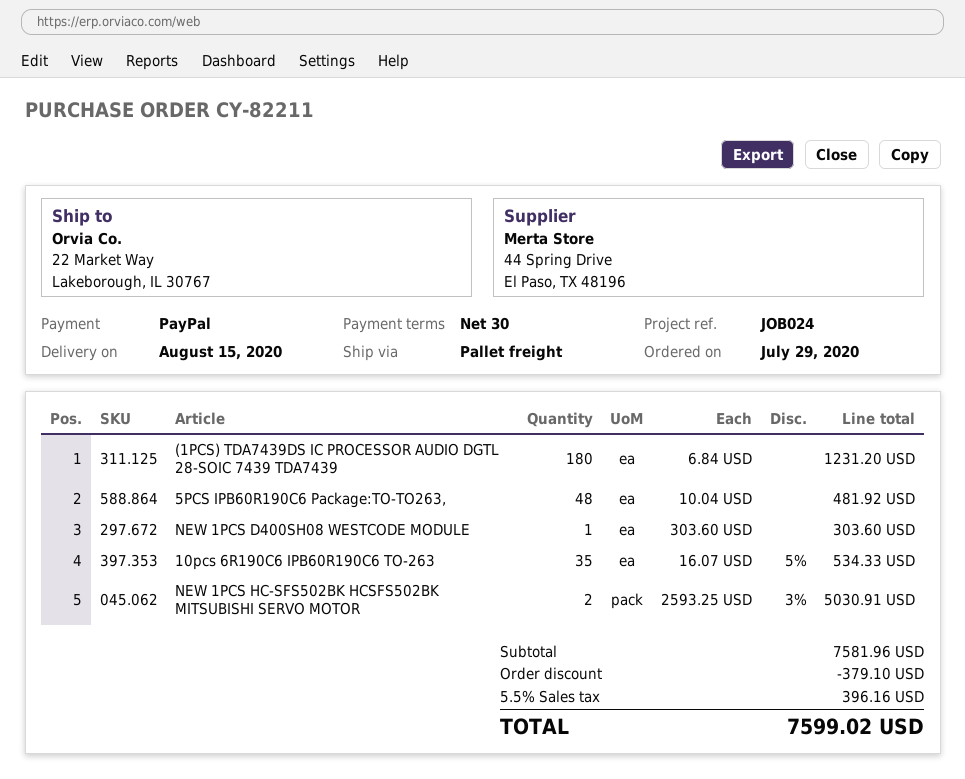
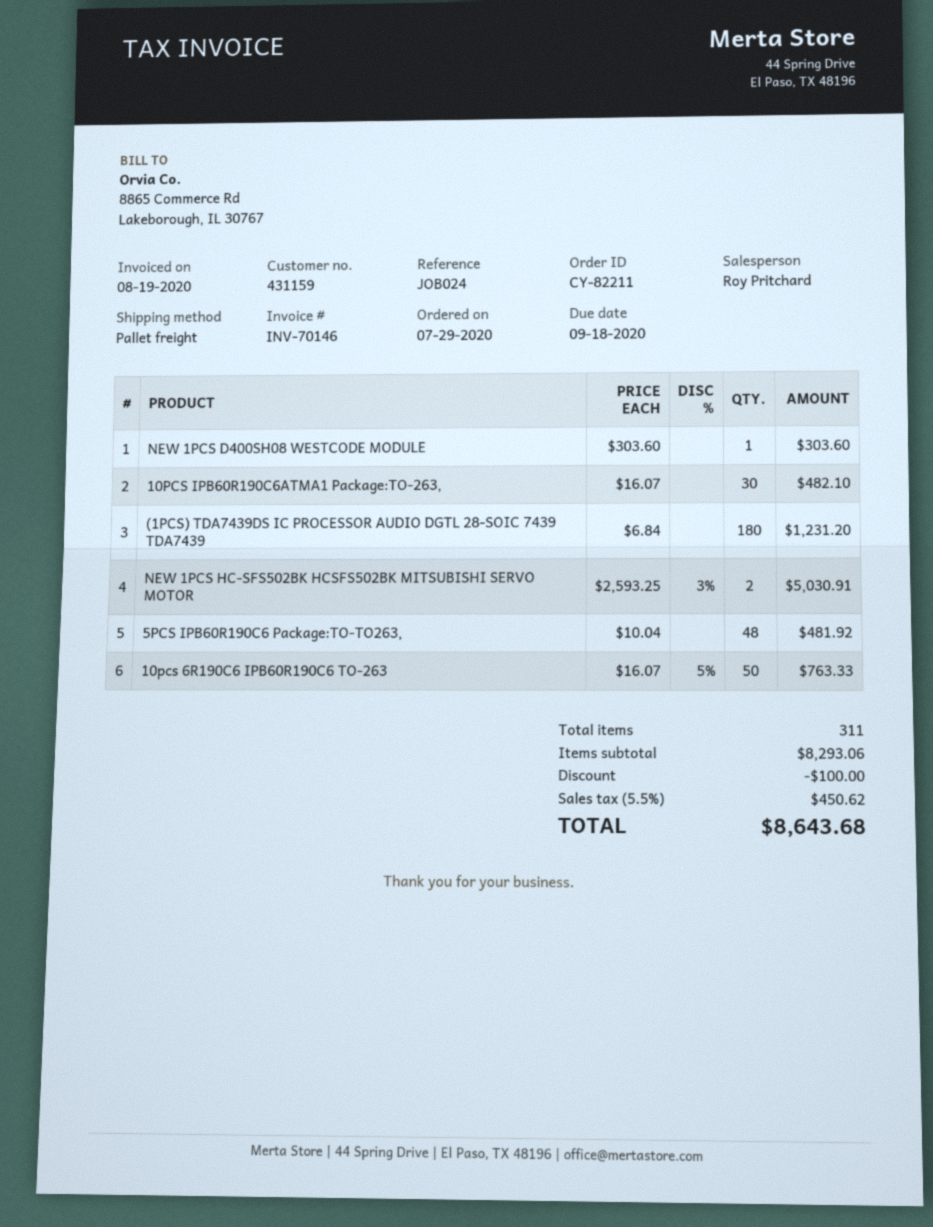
10pcs 6R190C6 IPB60R190C6 TO-263: 35 x 16.07 - 5% = 534.33 -> 50 x 16.07 - 5% = 763.33
10PCS IPB60R190C6ATMA1 Package:TO-263,: none -> 30 x 16.07 = 482.10
subtotal: 7581.96 -> 8293.06
discount: 379.10 -> 100.00
tax: 5.5% = 396.16 -> 5.5% = 450.62
total: 7599.02 -> 8643.68

